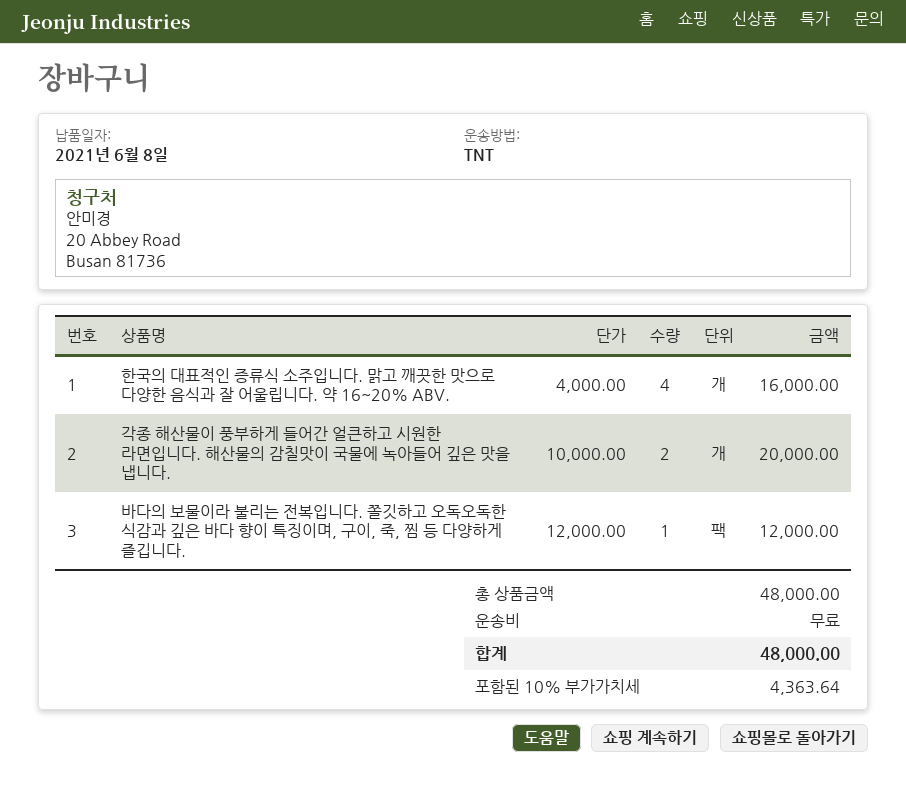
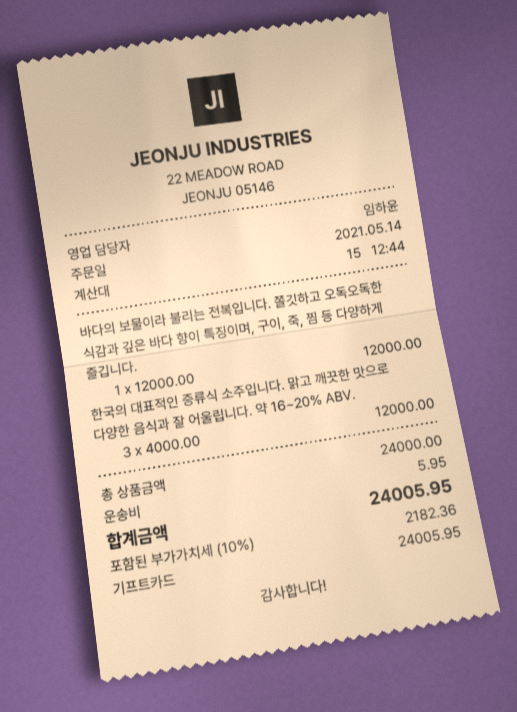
한국의 대표적인 증류식 소주입니다. 맑고 깨끗한 맛으로 다양한 음식과 잘 어울립니다. 약 16~20% ABV.: 4 x 4000.00 = 16000.00 -> 3 x 4000.00 = 12000.00
각종 해산물이 풍부하게 들어간 얼큰하고 시원한 라면입니다. 해산물의 감칠맛이 국물에 녹아들어 깊은 맛을 냅니다.: 2 x 10000.00 = 20000.00 -> none
subtotal: 48000.00 -> 24000.00
shipping: 0.00 -> 5.95
tax: 10% = 4363.64 -> 10% = 2182.36
total: 48000.00 -> 24005.95

